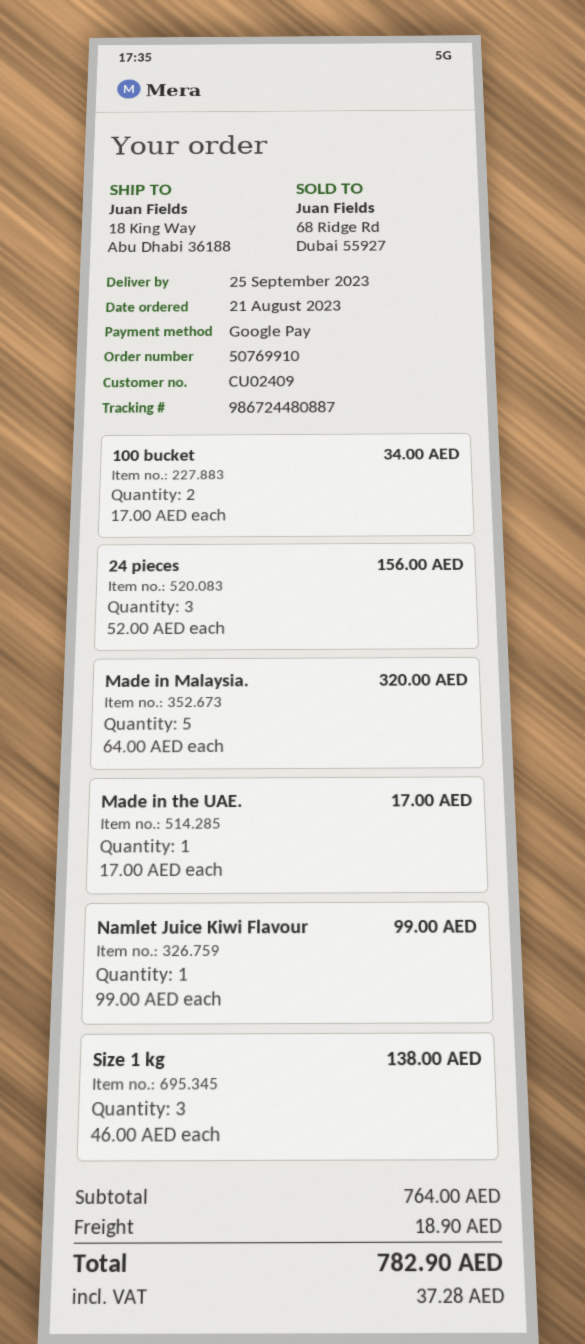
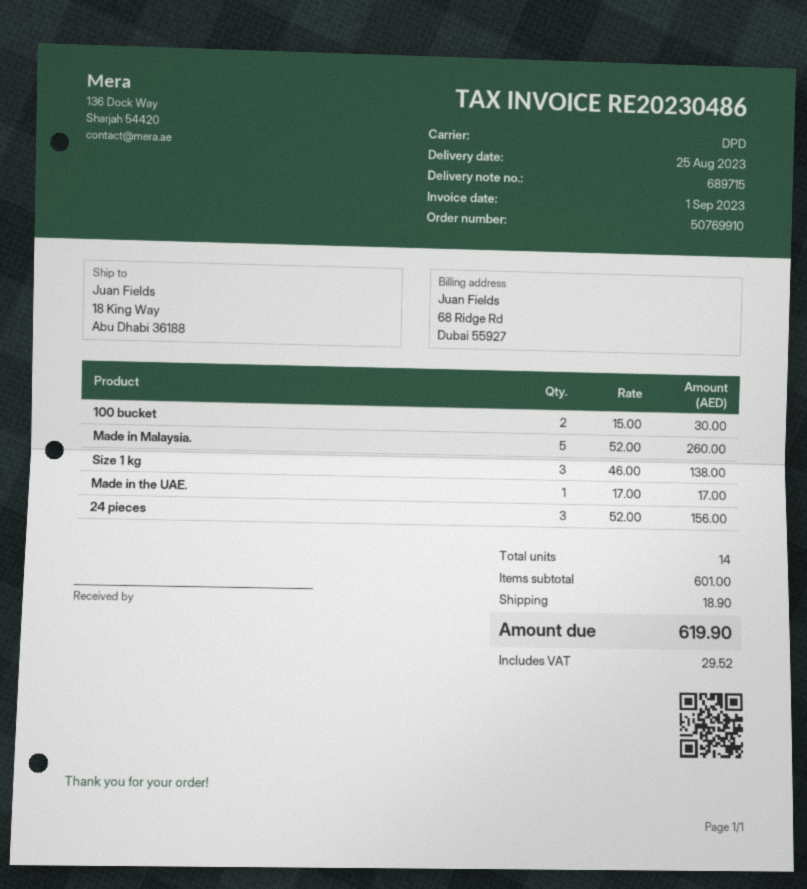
delivery date: 2023-09-25 -> 2023-08-25
100 bucket: 2 x 17.00 = 34.00 -> 2 x 15.00 = 30.00
Made in Malaysia.: 5 x 64.00 = 320.00 -> 5 x 52.00 = 260.00
Namlet Juice Kiwi Flavour: 1 x 99.00 = 99.00 -> none
subtotal: 764.00 -> 601.00
tax: 37.28 -> 29.52
total: 782.90 -> 619.90

